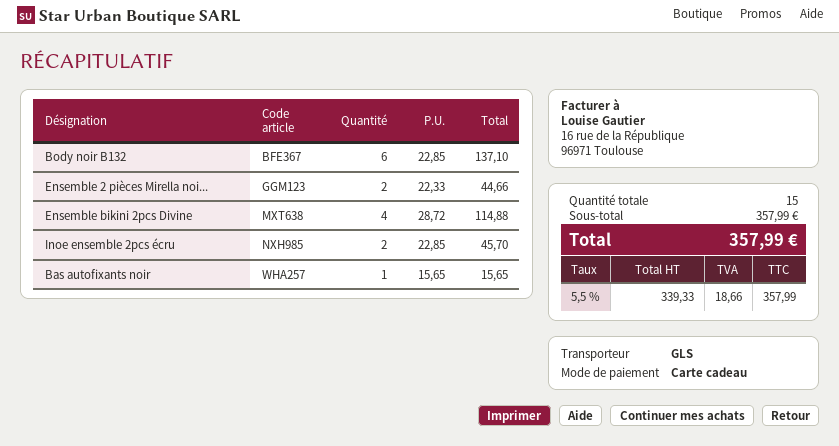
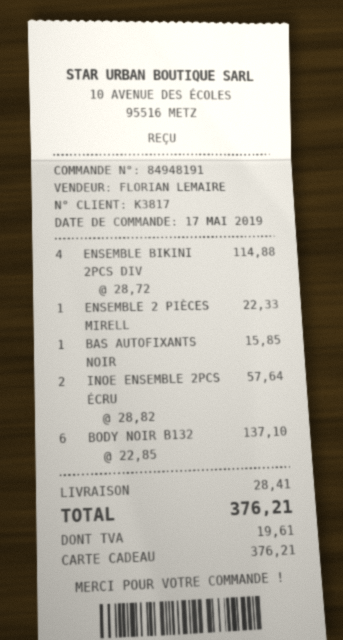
Ensemble 2 pièces Mirella noi...: 2 x 22.33 = 44.66 -> 1 x 22.33 = 22.33
Inoe ensemble 2pcs écru: 2 x 22.85 = 45.70 -> 2 x 28.82 = 57.64
Bas autofixants noir: 1 x 15.65 = 15.65 -> 1 x 15.85 = 15.85
shipping: none -> 28.41
tax: 18.66 -> 19.61
total: 357.99 -> 376.21

